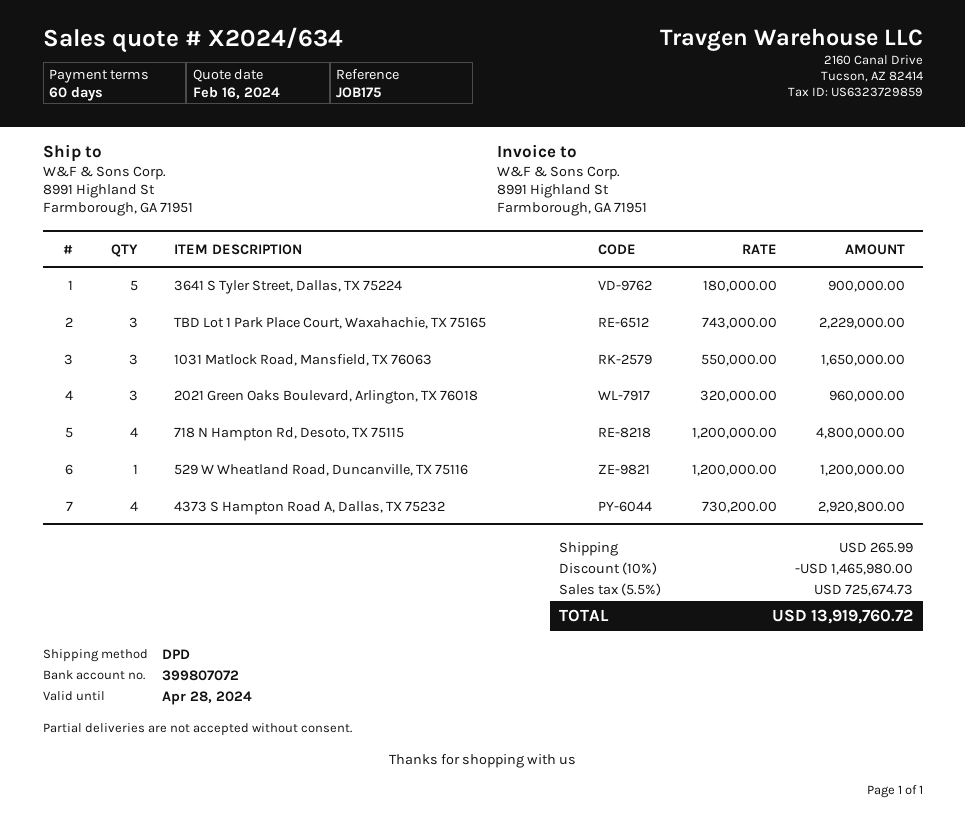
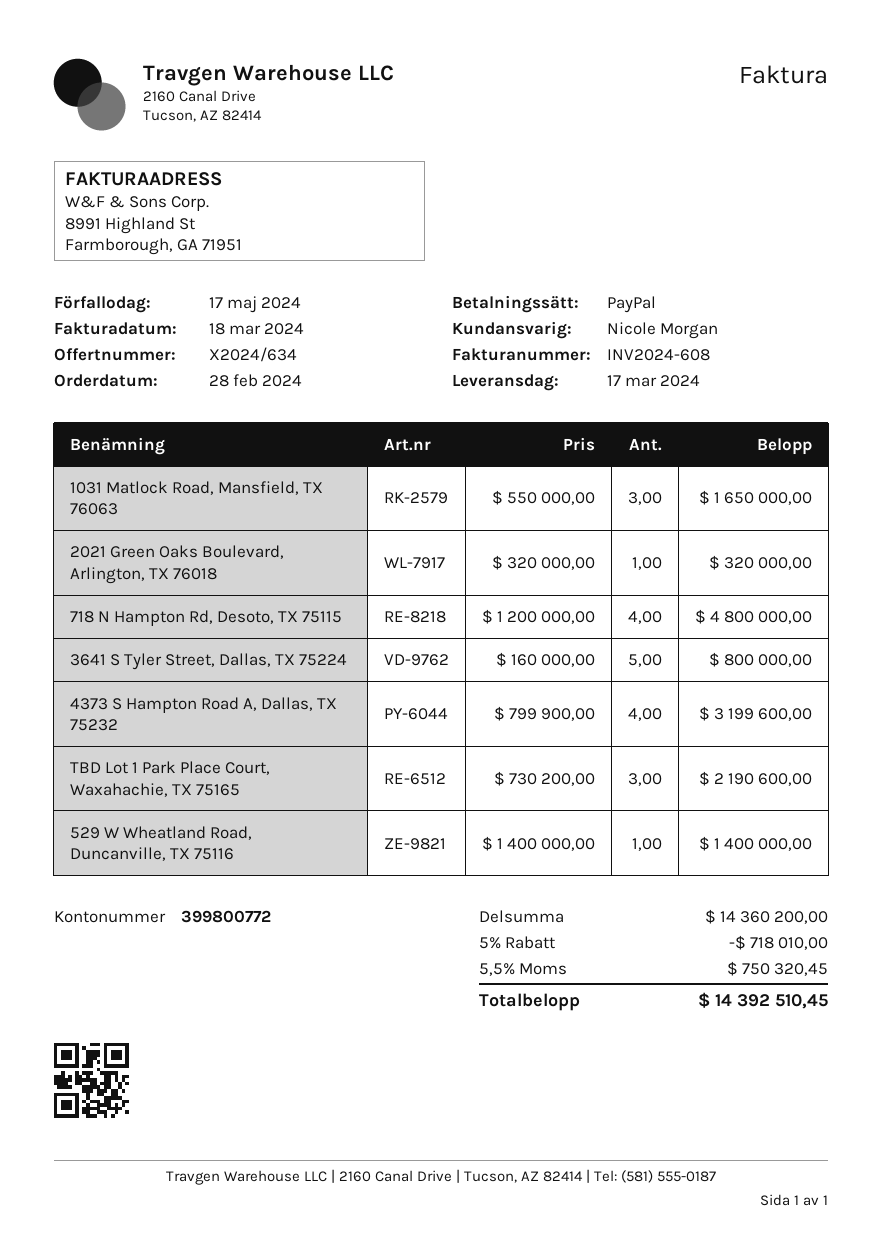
bank account: 399807072 -> 399800772
3641 S Tyler Street, Dallas, TX 75224: 5 x 180000.00 = 900000.00 -> 5 x 160000.00 = 800000.00
TBD Lot 1 Park Place Court, Waxahachie, TX 75165: 3 x 743000.00 = 2229000.00 -> 3 x 730200.00 = 2190600.00
2021 Green Oaks Boulevard, Arlington, TX 76018: 3 x 320000.00 = 960000.00 -> 1 x 320000.00 = 320000.00
529 W Wheatland Road, Duncanville, TX 75116: 1 x 1200000.00 = 1200000.00 -> 1 x 1400000.00 = 1400000.00
4373 S Hampton Road A, Dallas, TX 75232: 4 x 730200.00 = 2920800.00 -> 4 x 799900.00 = 3199600.00
discount: 10% = 1465980.00 -> 5% = 718010.00
shipping: 265.99 -> none
tax: 5.5% = 725674.73 -> 5.5% = 750320.45
total: 13919760.72 -> 14392510.45

